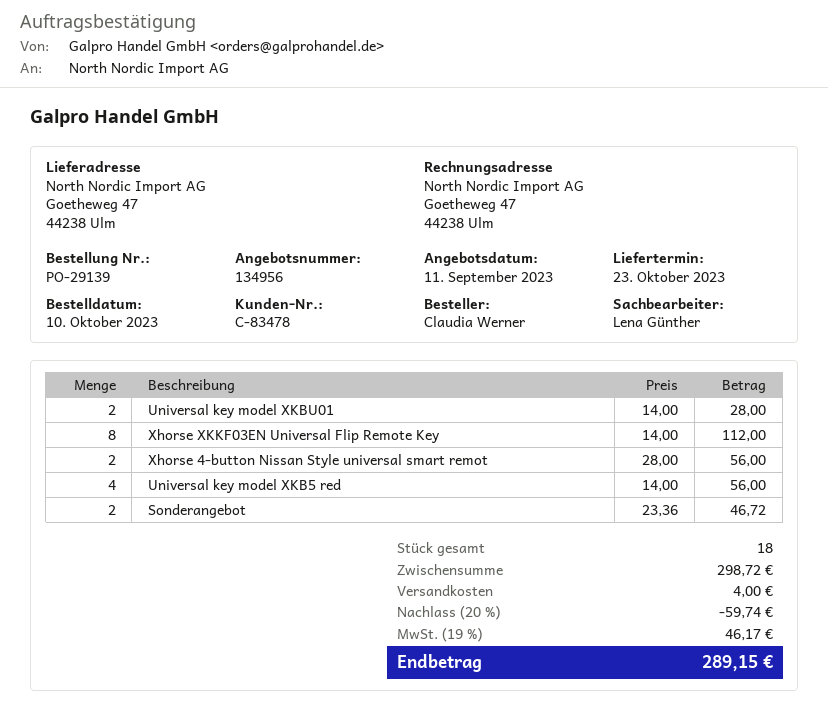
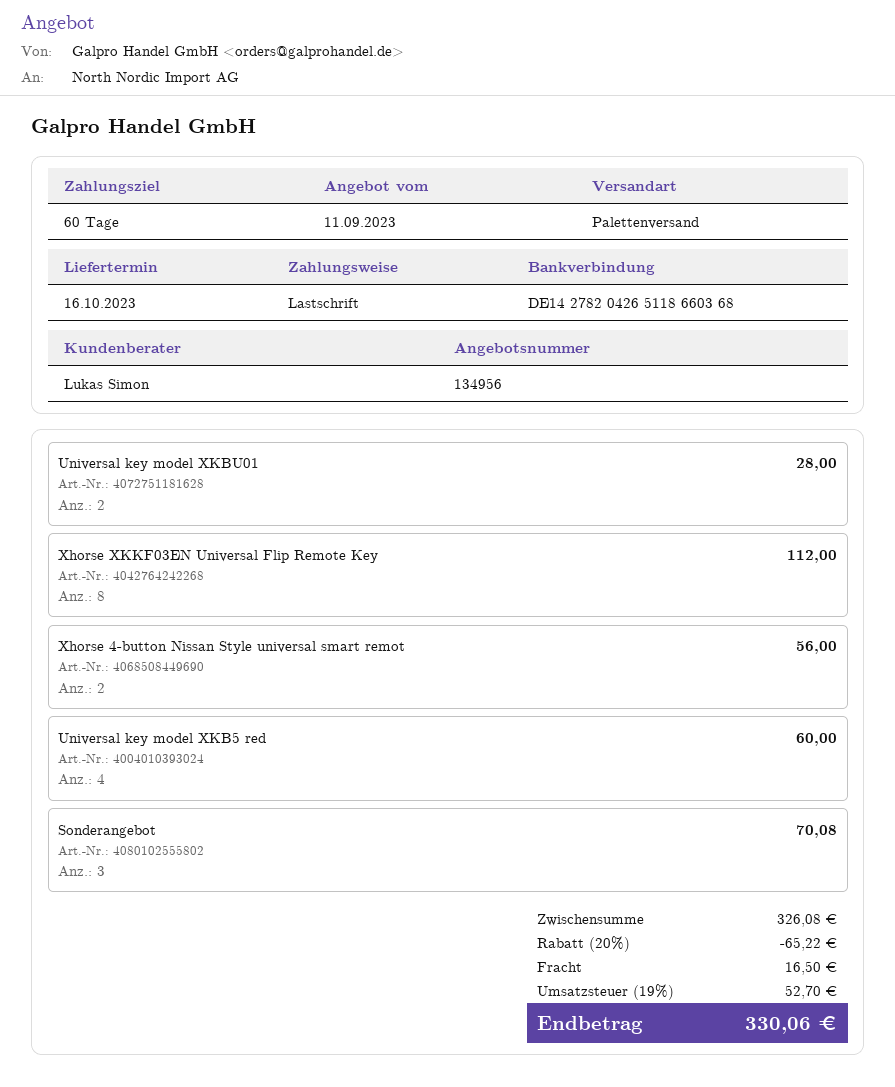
delivery date: 2023-10-23 -> 2023-10-16
sales rep: Lena Günther -> Lukas Simon
Universal key model XKB5 red: 4 for 56.00 -> 4 for 60.00
Sonderangebot: 2 for 46.72 -> 3 for 70.08
subtotal: 298.72 -> 326.08
discount: 20% = 59.74 -> 20% = 65.22
shipping: 4.00 -> 16.50
tax: 19% = 46.17 -> 19% = 52.70
total: 289.15 -> 330.06

